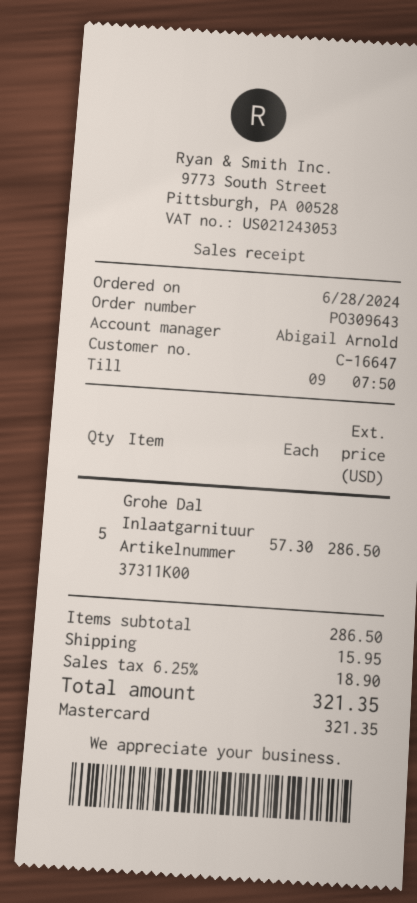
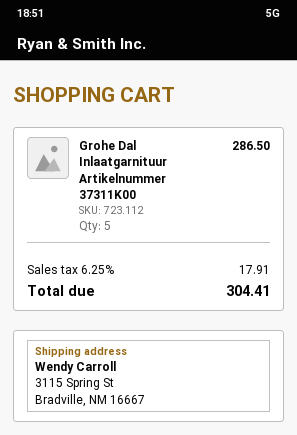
shipping: 15.95 -> none
tax: 6.25% = 18.90 -> 6.25% = 17.91
total: 321.35 -> 304.41

